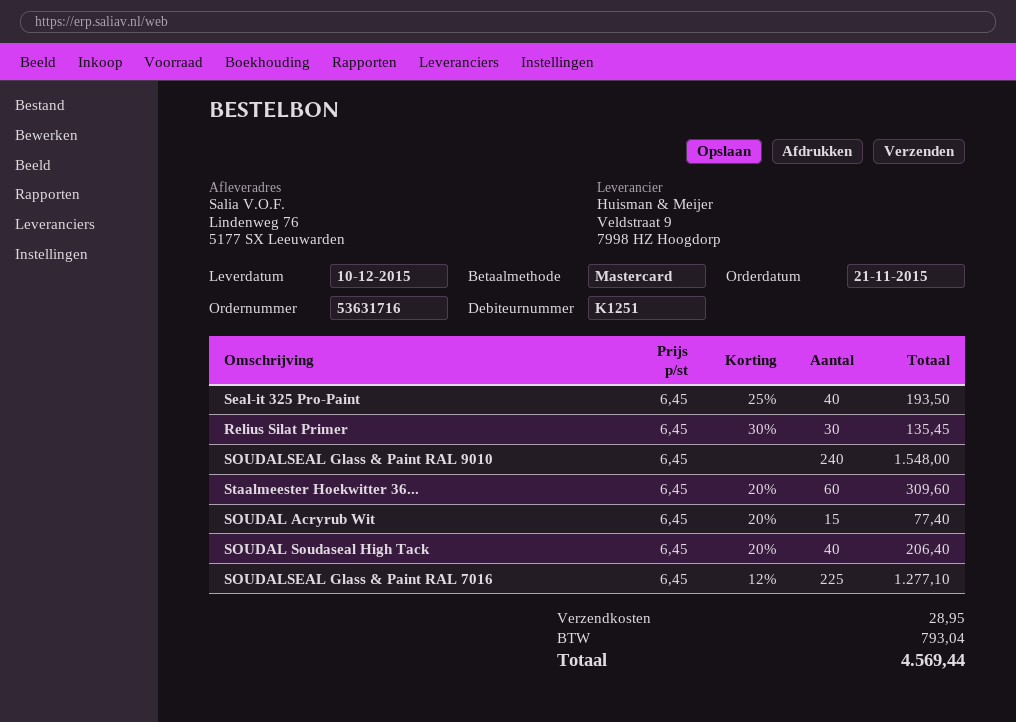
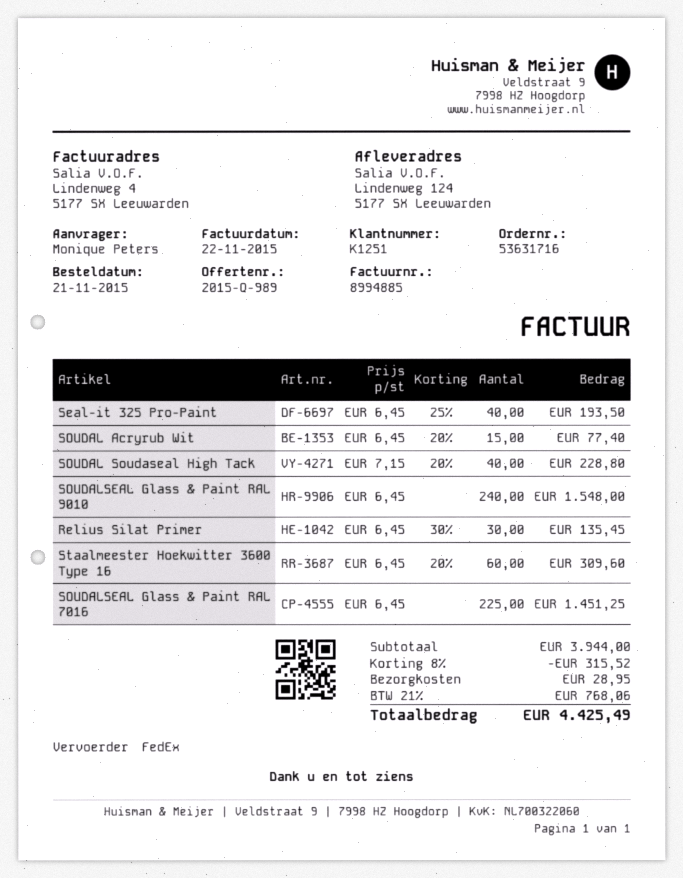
ship to: Lindenweg 76, 5177 SX Leeuwarden -> Lindenweg 124, 5177 SX Leeuwarden
SOUDAL Soudaseal High Tack: 40 x 6.45 - 20% = 206.40 -> 40 x 7.15 - 20% = 228.80
SOUDALSEAL Glass & Paint RAL 7016: 225 x 6.45 - 12% = 1277.10 -> 225 x 6.45 = 1451.25
discount: none -> 8% = 315.52
tax: 793.04 -> 768.06
total: 4569.44 -> 4425.49

